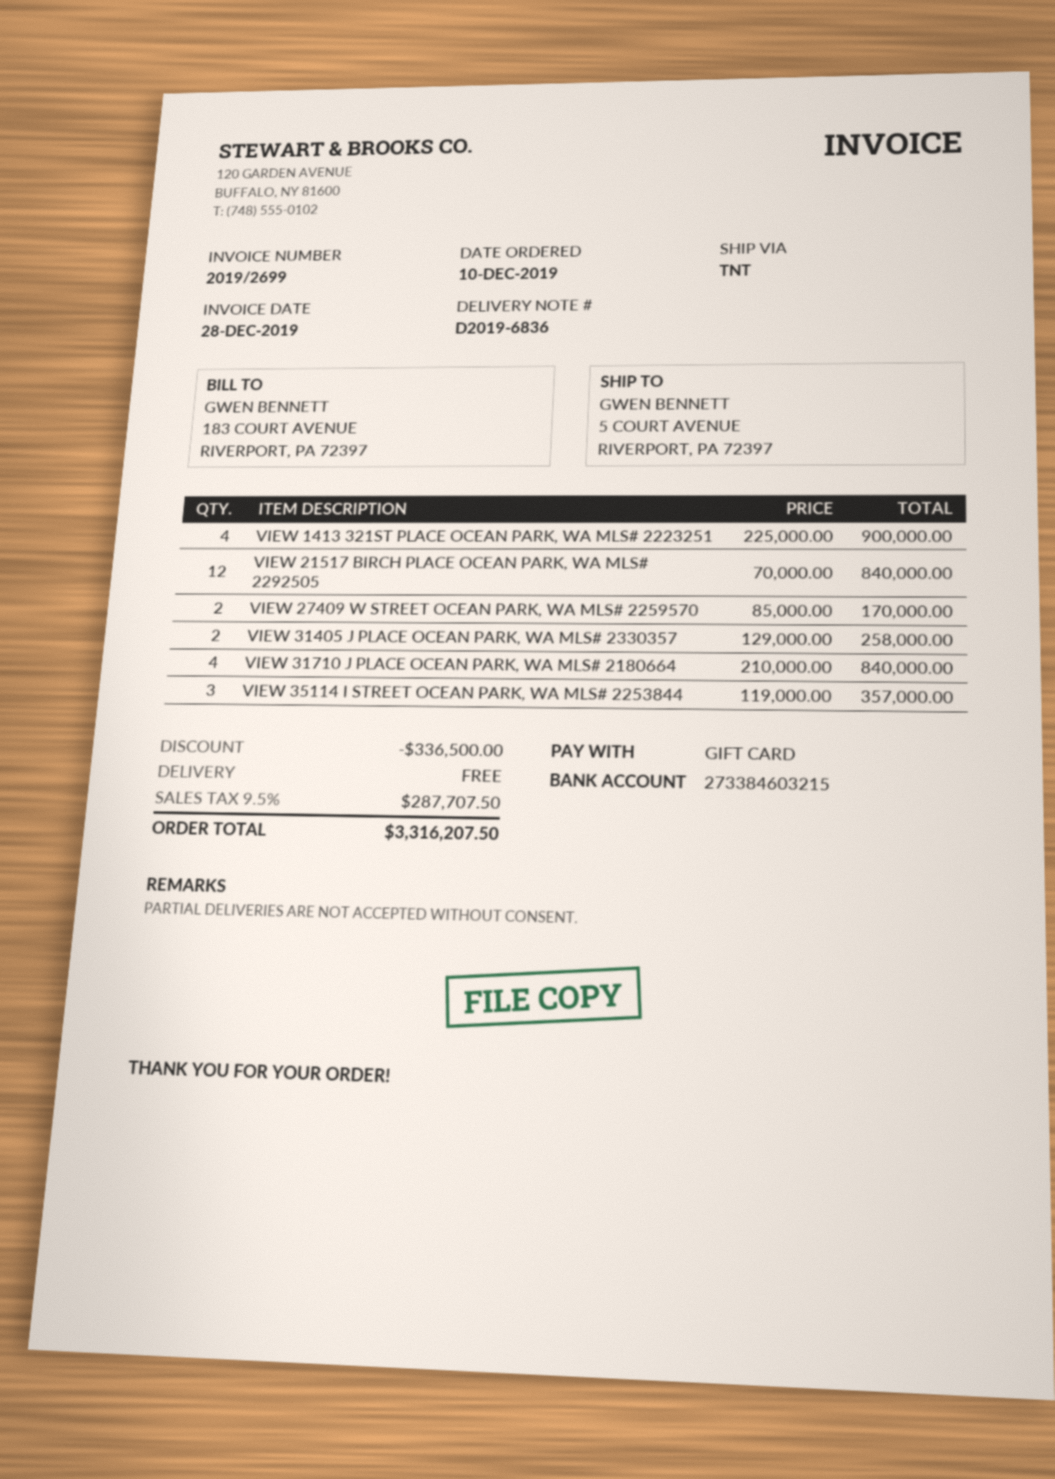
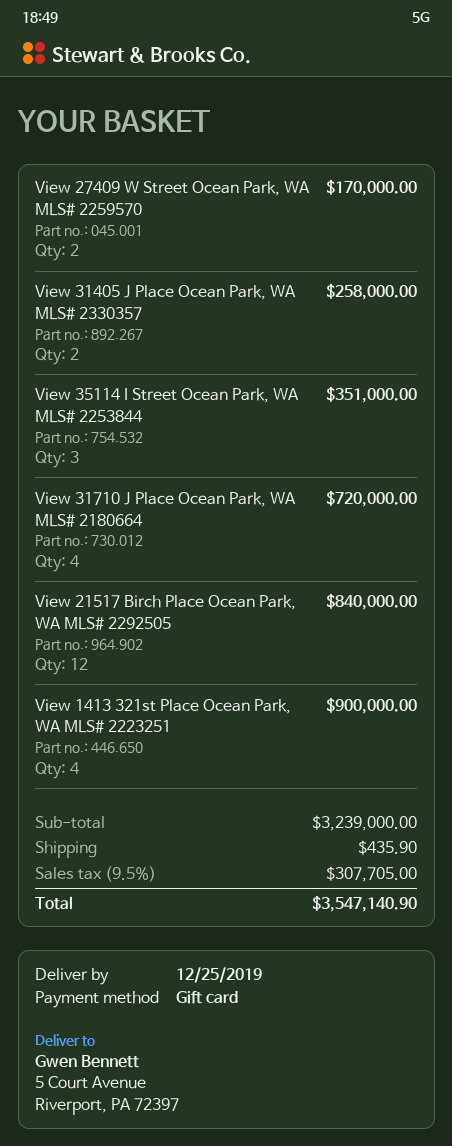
VIEW 31710 J PLACE OCEAN PARK, WA MLS# 2180664: 4 for 840000.00 -> 4 for 720000.00
VIEW 35114 I STREET OCEAN PARK, WA MLS# 2253844: 3 for 357000.00 -> 3 for 351000.00
discount: 336500.00 -> none
shipping: 0.00 -> 435.90
tax: 9.5% = 287707.50 -> 9.5% = 307705.00
total: 3316207.50 -> 3547140.90

